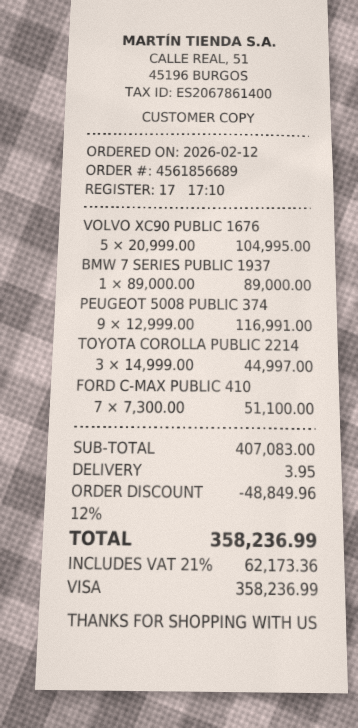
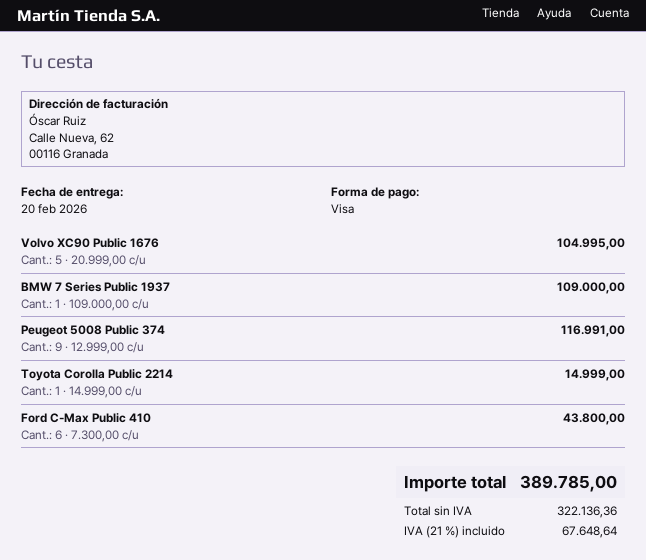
BMW 7 SERIES PUBLIC 1937: 1 x 89000.00 = 89000.00 -> 1 x 109000.00 = 109000.00
TOYOTA COROLLA PUBLIC 2214: 3 x 14999.00 = 44997.00 -> 1 x 14999.00 = 14999.00
FORD C-MAX PUBLIC 410: 7 x 7300.00 = 51100.00 -> 6 x 7300.00 = 43800.00
discount: 12% = 48849.96 -> none
shipping: 3.95 -> none
tax: 21% = 62173.36 -> 21% = 67648.64
total: 358236.99 -> 389785.00

